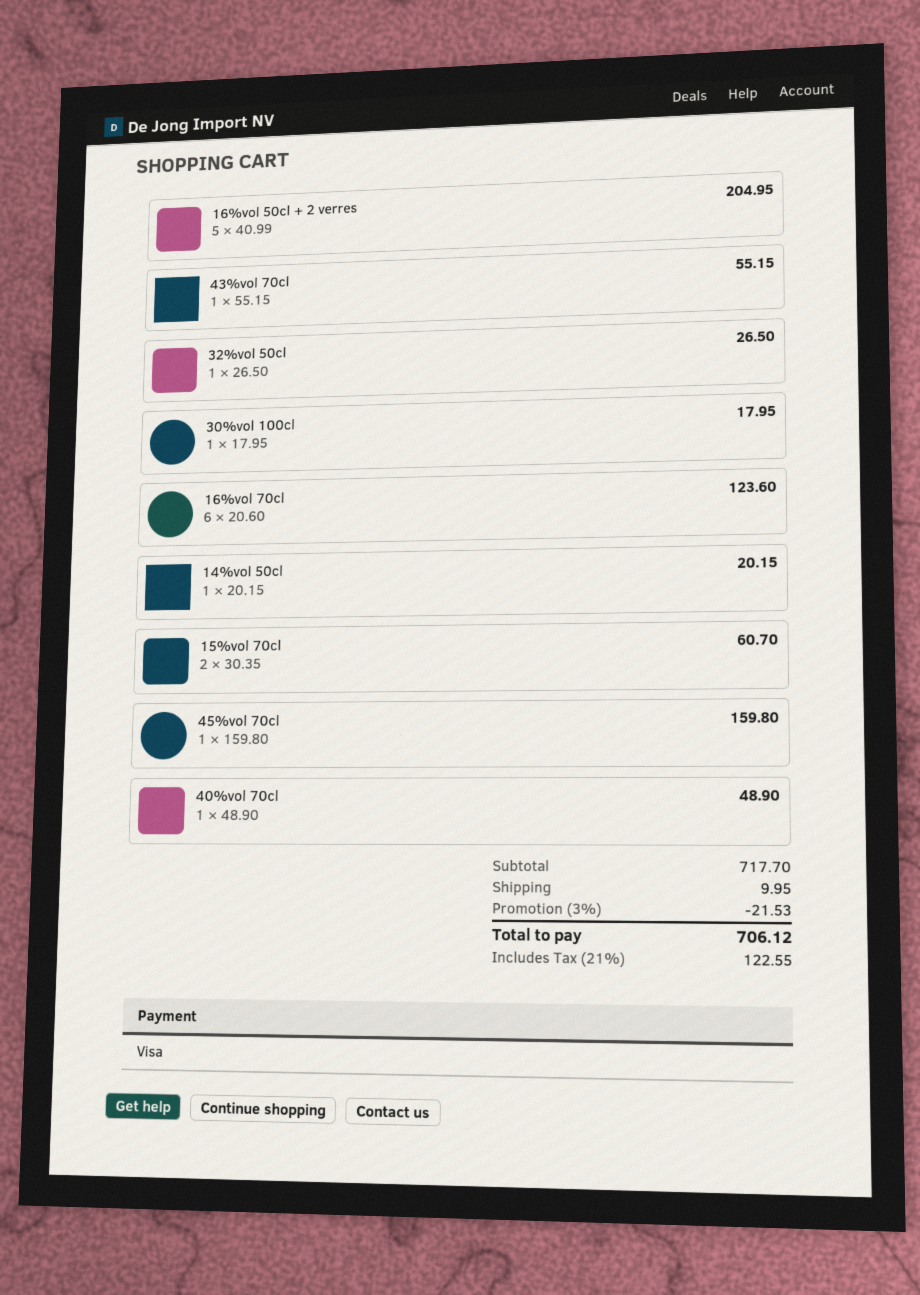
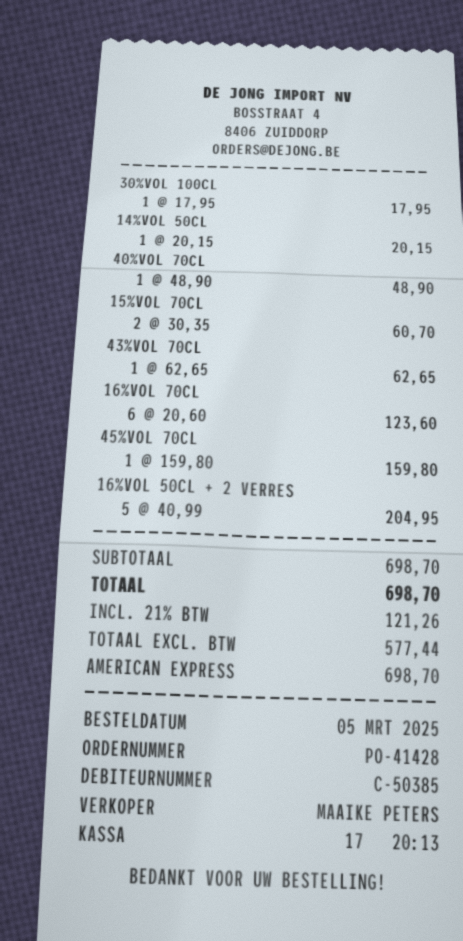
payment method: Visa -> American Express
43%vol 70cl: 1 x 55.15 = 55.15 -> 1 x 62.65 = 62.65
32%vol 50cl: 1 x 26.50 = 26.50 -> none
subtotal: 717.70 -> 698.70
discount: 3% = 21.53 -> none
shipping: 9.95 -> none
tax: 21% = 122.55 -> 21% = 121.26
total: 706.12 -> 698.70

